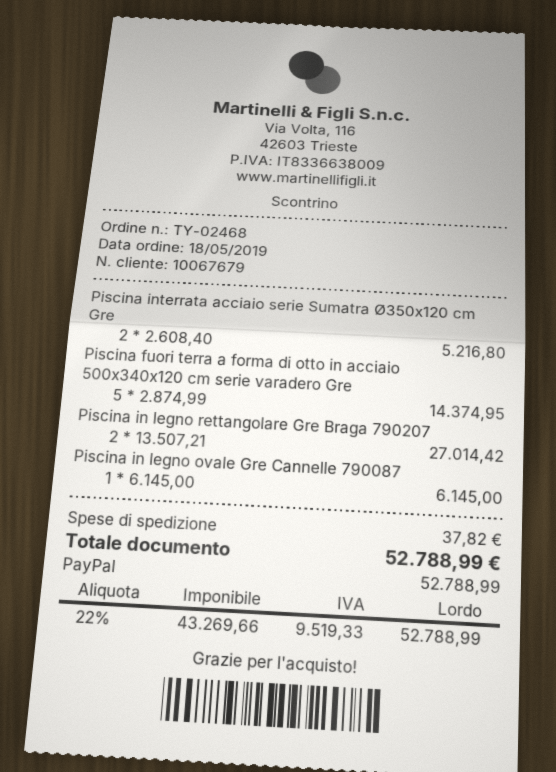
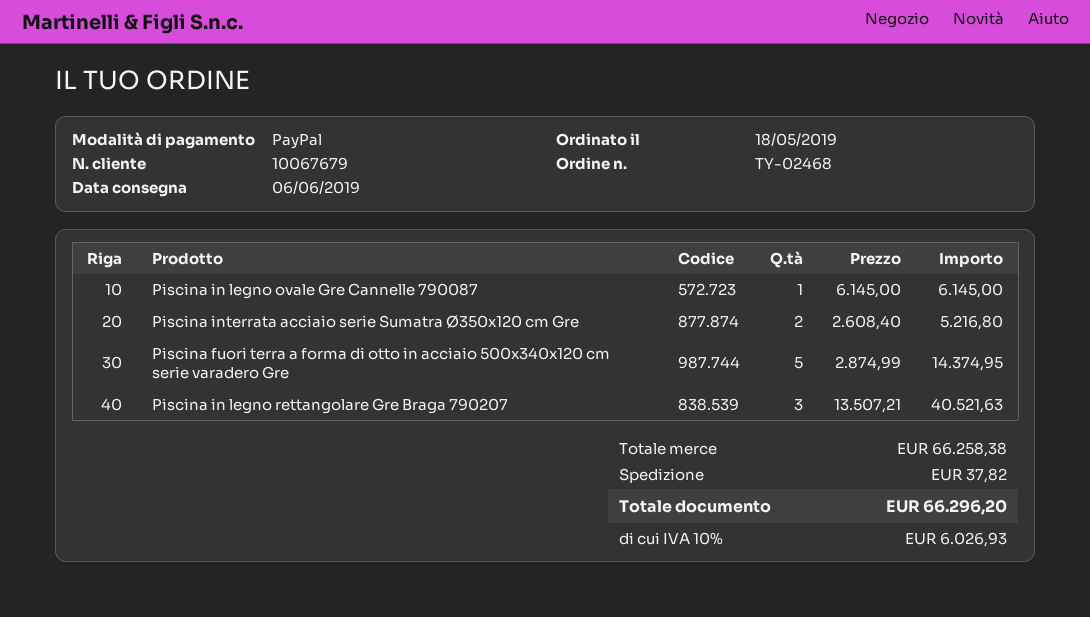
Piscina in legno rettangolare Gre Braga 790207: 2 x 13507.21 = 27014.42 -> 3 x 13507.21 = 40521.63
tax: 22% = 9519.33 -> 10% = 6026.93
total: 52788.99 -> 66296.20

